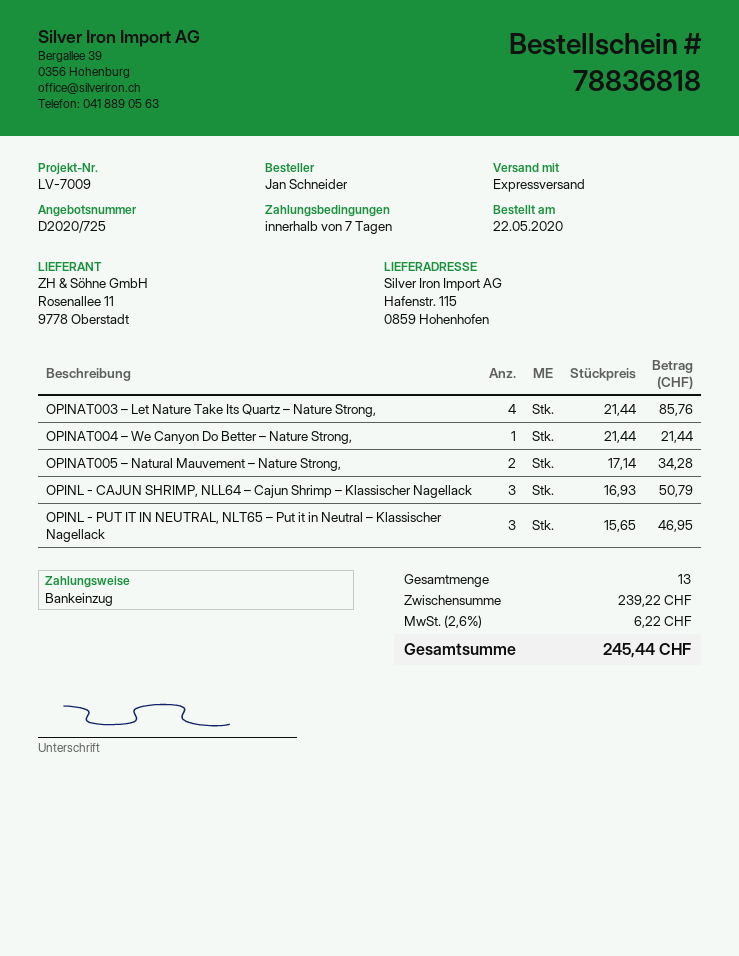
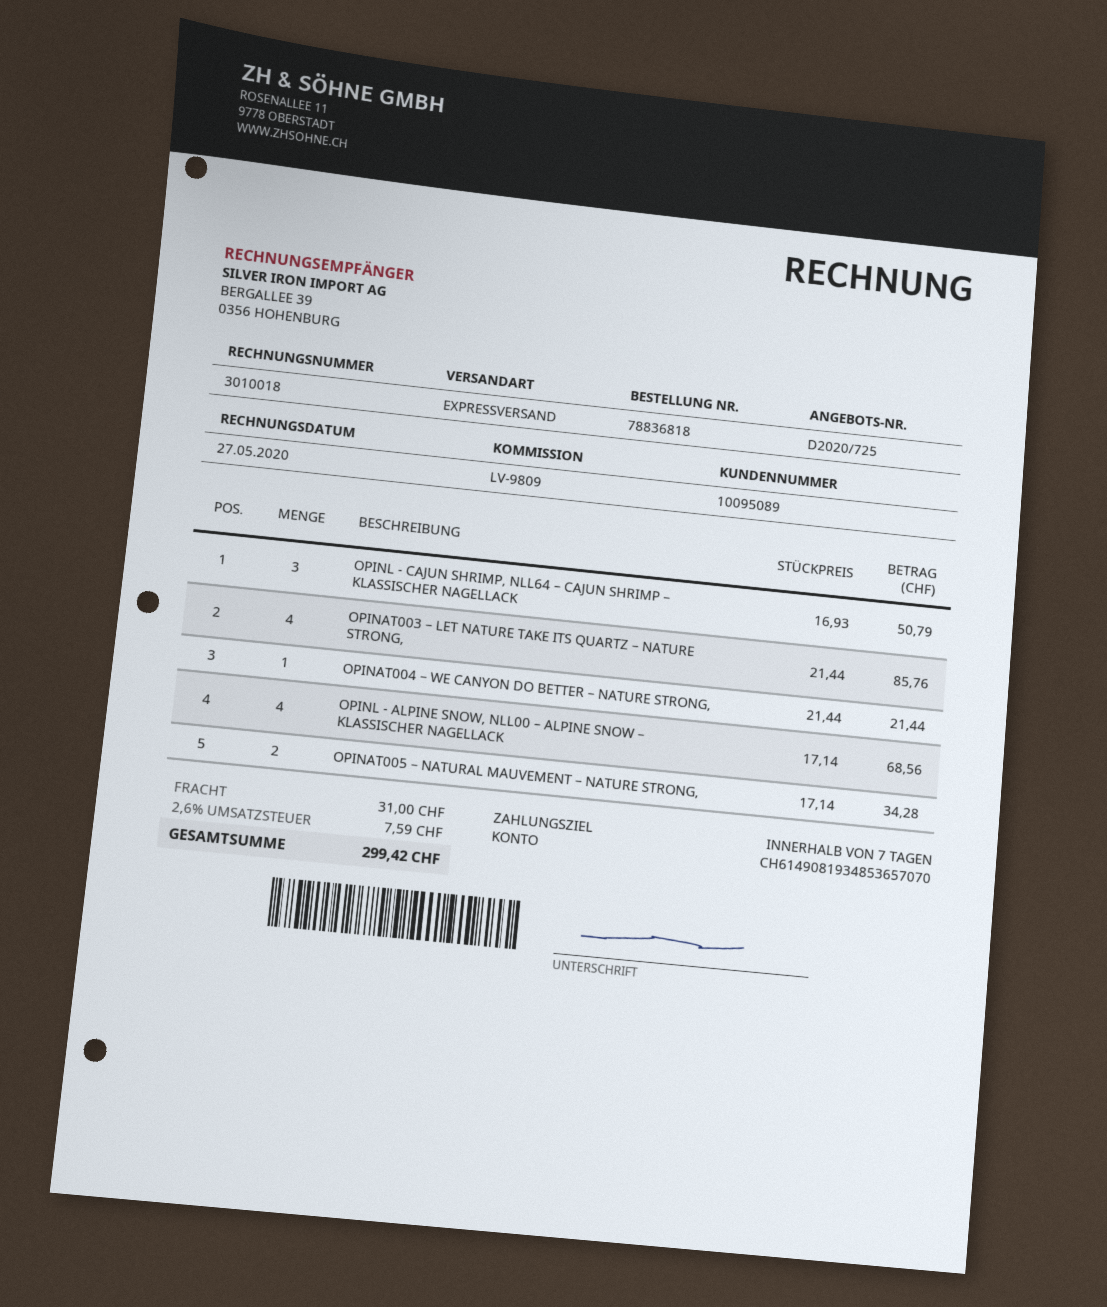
reference: LV-7009 -> LV-9809
OPINL - PUT IT IN NEUTRAL, NLT65 – Put it in Neutral – Klassischer Nagellack: 3 x 15.65 = 46.95 -> none
OPINL - ALPINE SNOW, NLL00 – ALPINE SNOW – KLASSISCHER NAGELLACK: none -> 4 x 17.14 = 68.56
shipping: none -> 31.00
tax: 2.6% = 6.22 -> 2.6% = 7.59
total: 245.44 -> 299.42

